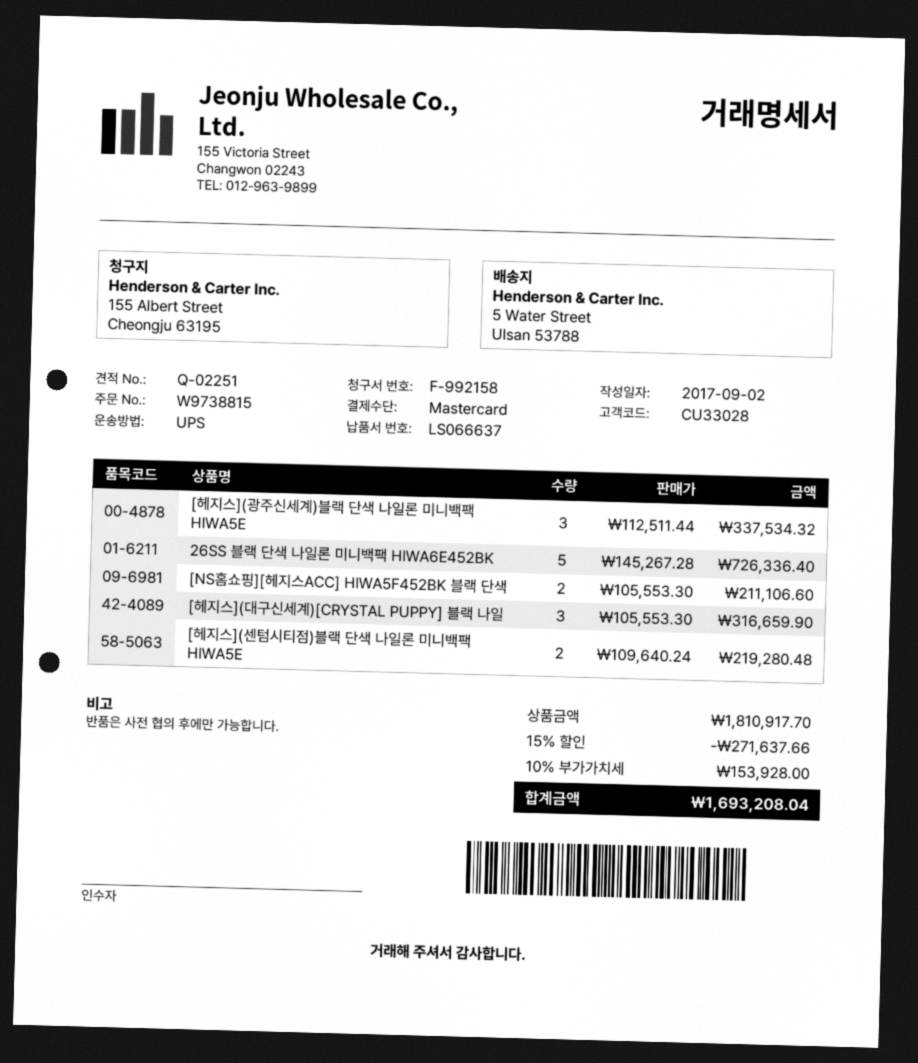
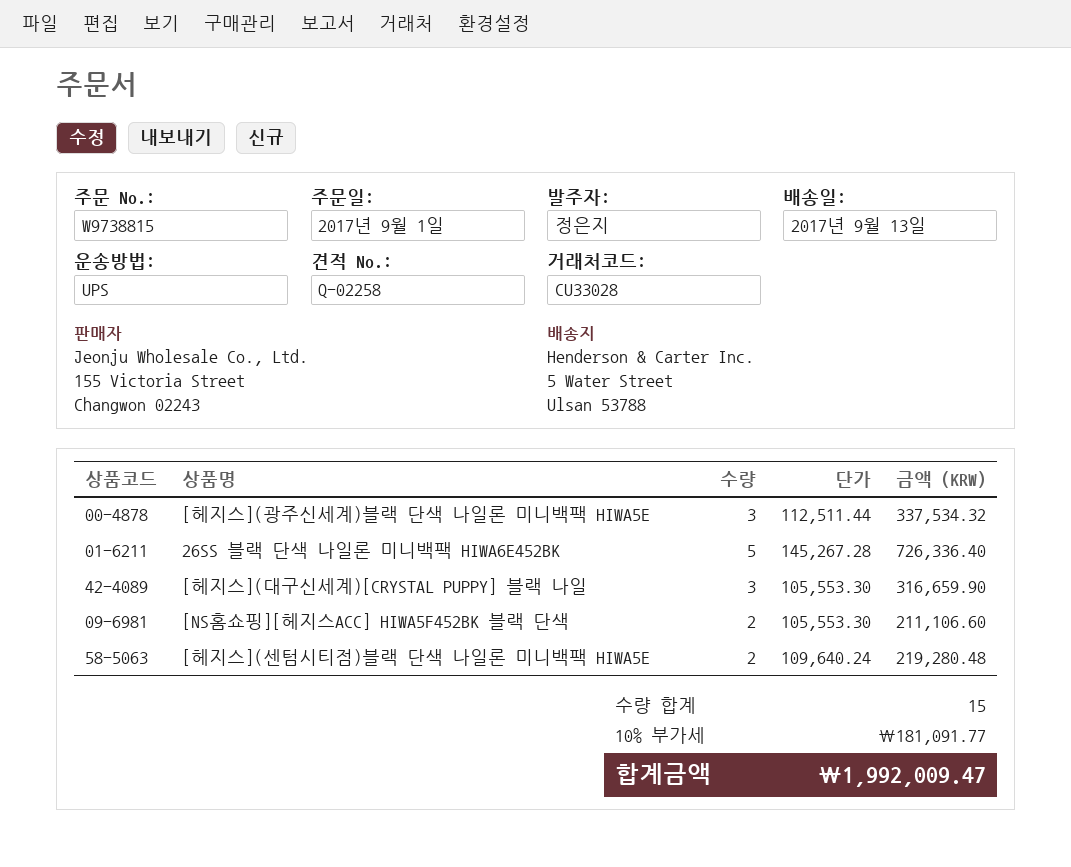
quote number: Q-02251 -> Q-02258
discount: 15% = 271637.66 -> none
tax: 10% = 153928.00 -> 10% = 181091.77
total: 1693208.04 -> 1992009.47

